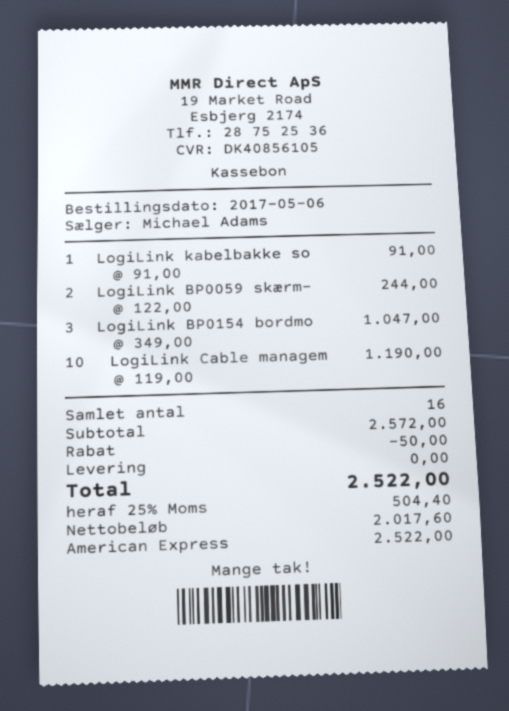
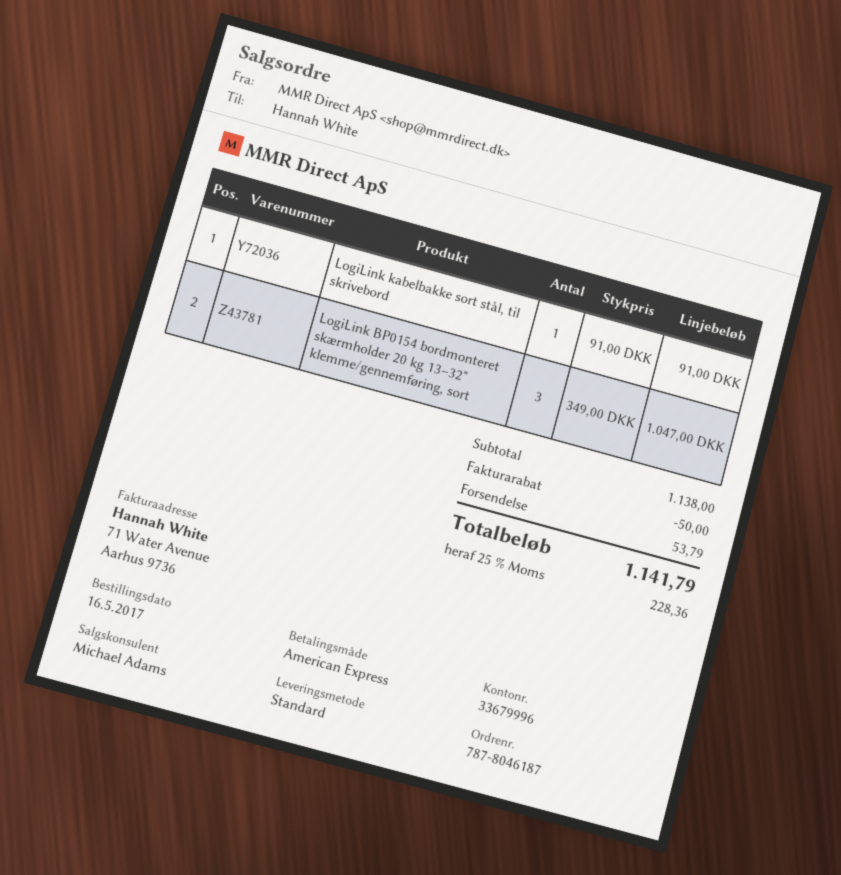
order date: 2017-05-06 -> 2017-05-16
LogiLink BP0059 skærm-: 2 x 122.00 = 244.00 -> none
LogiLink Cable managem: 10 x 119.00 = 1190.00 -> none
subtotal: 2572.00 -> 1138.00
shipping: 0.00 -> 53.79
tax: 25% = 504.40 -> 25% = 228.36
total: 2522.00 -> 1141.79

